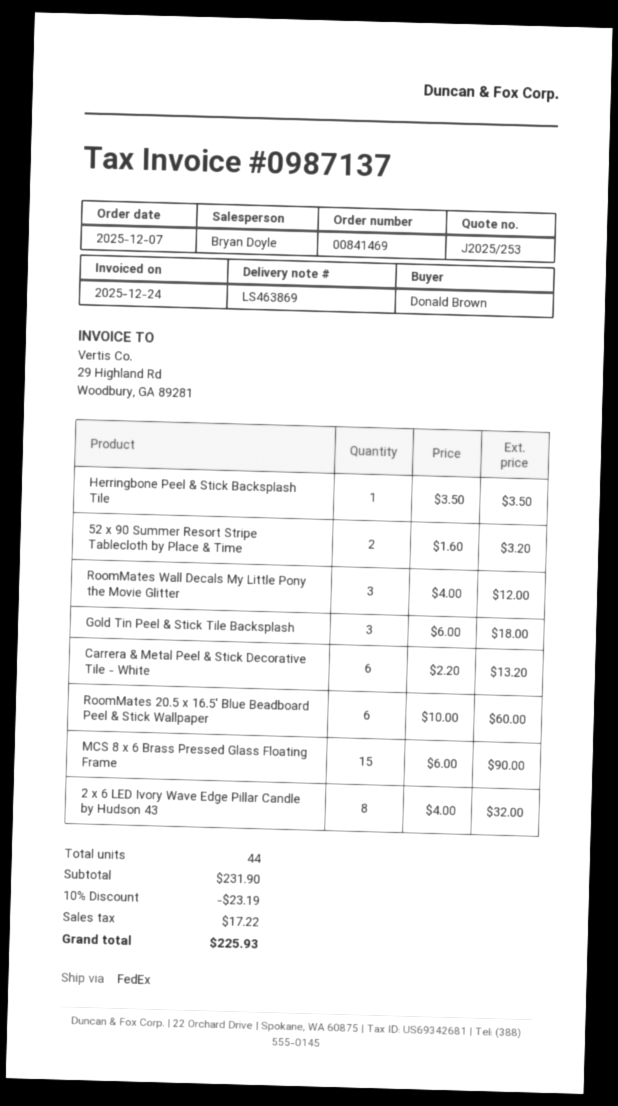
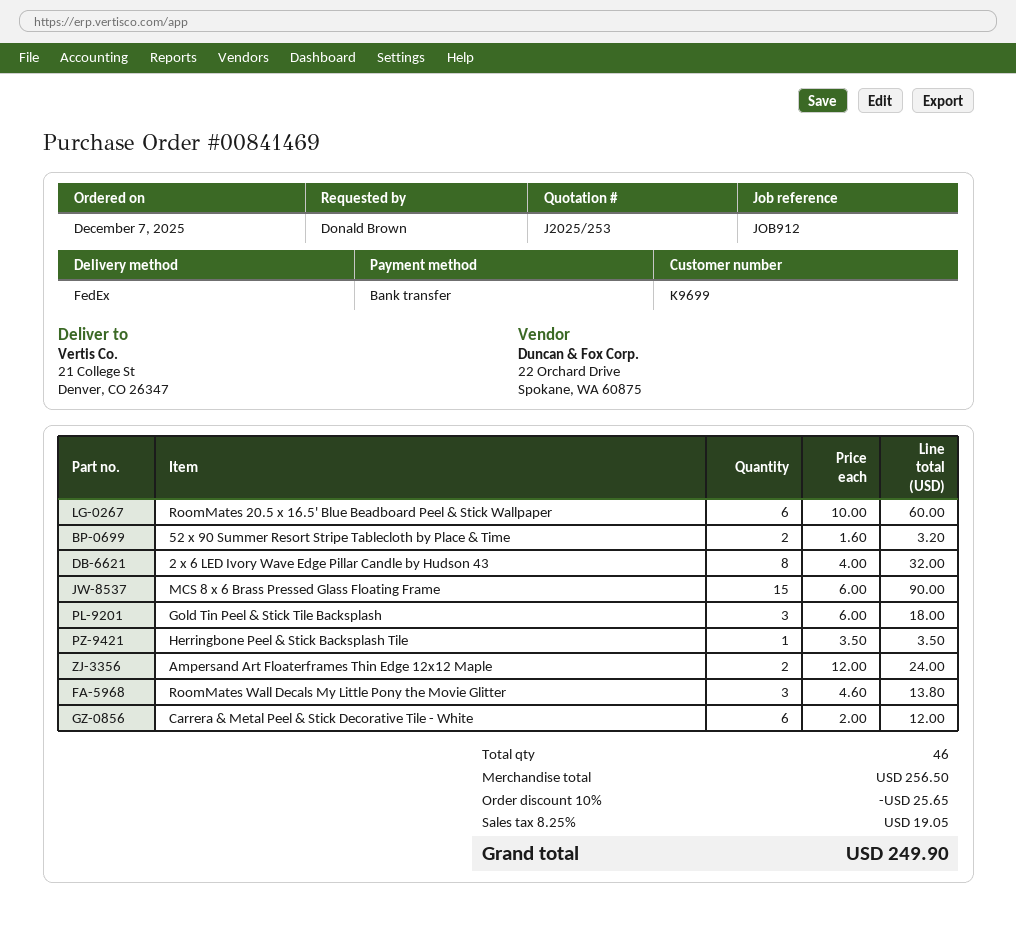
RoomMates Wall Decals My Little Pony the Movie Glitter: 3 x 4.00 = 12.00 -> 3 x 4.60 = 13.80
Carrera & Metal Peel & Stick Decorative Tile - White: 6 x 2.20 = 13.20 -> 6 x 2.00 = 12.00
Ampersand Art Floaterframes Thin Edge 12x12 Maple: none -> 2 x 12.00 = 24.00
total quantity: 44 -> 46
subtotal: 231.90 -> 256.50
discount: 10% = 23.19 -> 10% = 25.65
tax: 17.22 -> 19.05
total: 225.93 -> 249.90

